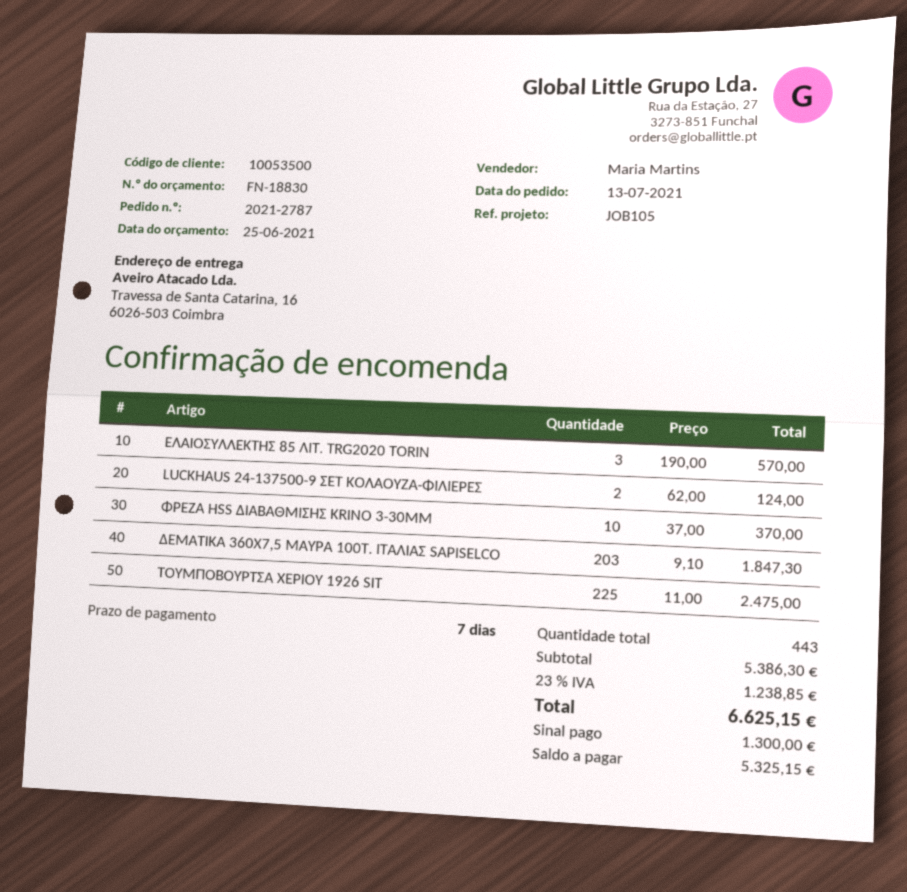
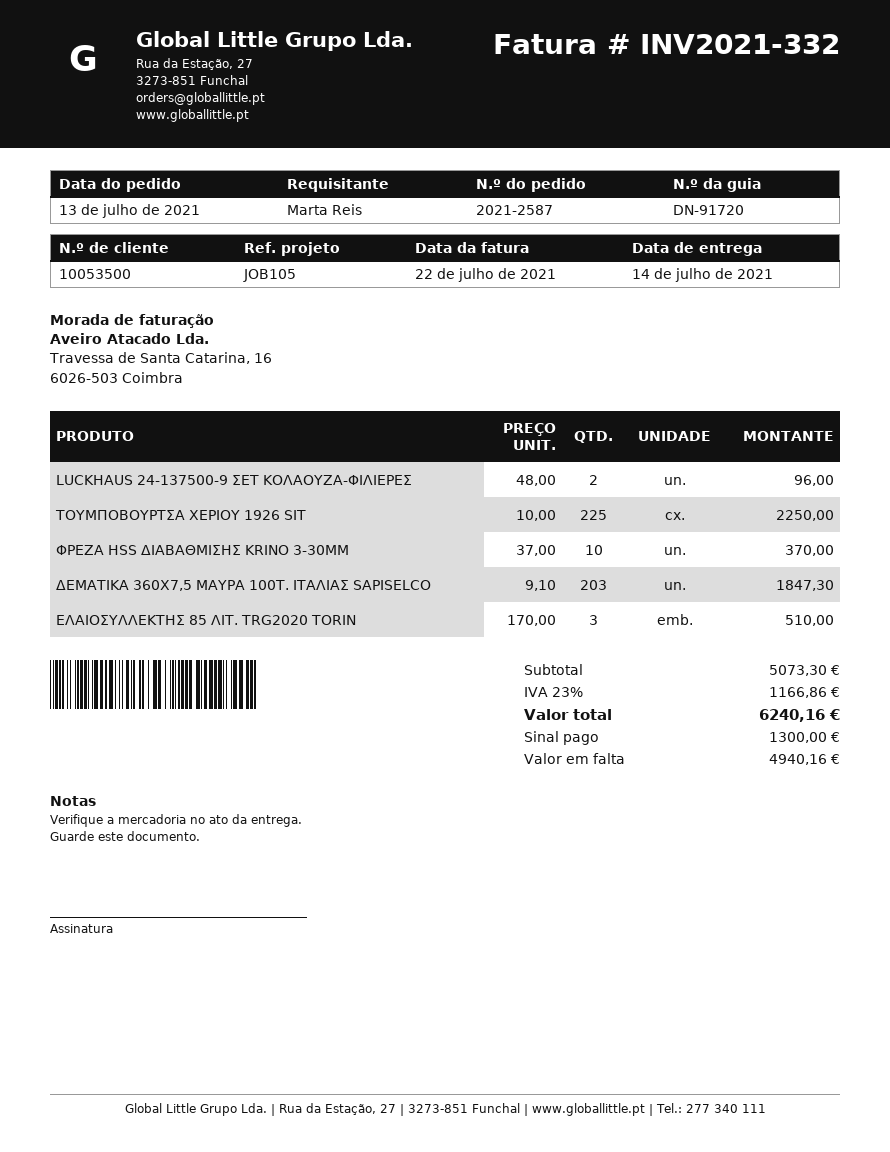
order number: 2021-2787 -> 2021-2587
ΕΛΑΙΟΣΥΛΛΕΚΤΗΣ 85 ΛΙΤ. TRG2020 TORIN: 3 x 190.00 = 570.00 -> 3 x 170.00 = 510.00
LUCKHAUS 24-137500-9 ΣΕΤ ΚΟΛΑΟΥΖΑ-ΦΙΛΙΕΡΕΣ: 2 x 62.00 = 124.00 -> 2 x 48.00 = 96.00
ΤΟΥΜΠΟΒΟΥΡΤΣΑ ΧΕΡΙΟΥ 1926 SIT: 225 x 11.00 = 2475.00 -> 225 x 10.00 = 2250.00
subtotal: 5386.30 -> 5073.30
tax: 23% = 1238.85 -> 23% = 1166.86
total: 6625.15 -> 6240.16
balance: 5325.15 -> 4940.16

